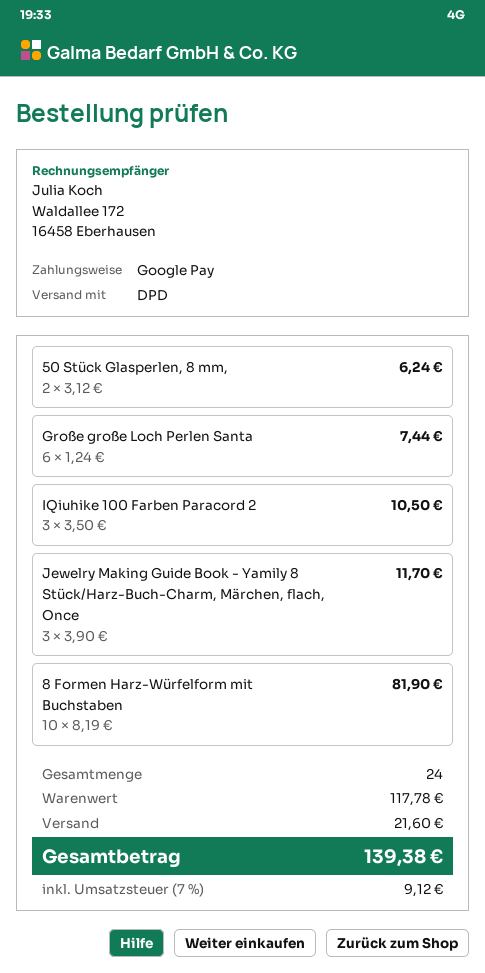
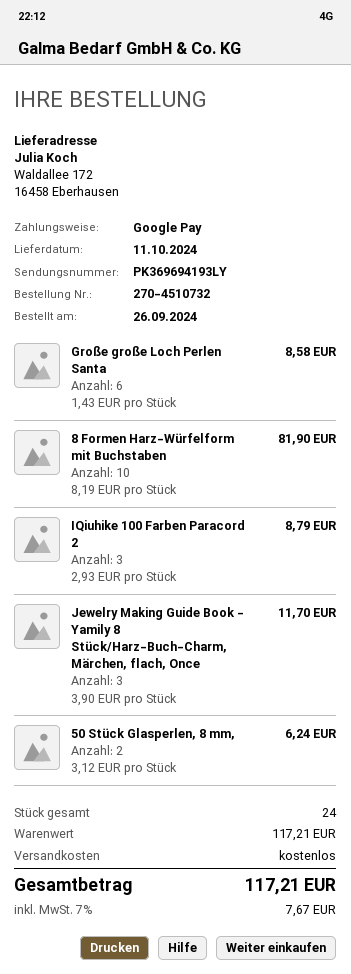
Große große Loch Perlen Santa: 6 x 1.24 = 7.44 -> 6 x 1.43 = 8.58
IQiuhike 100 Farben Paracord 2: 3 x 3.50 = 10.50 -> 3 x 2.93 = 8.79
subtotal: 117.78 -> 117.21
shipping: 21.60 -> 0.00
tax: 7% = 9.12 -> 7% = 7.67
total: 139.38 -> 117.21

